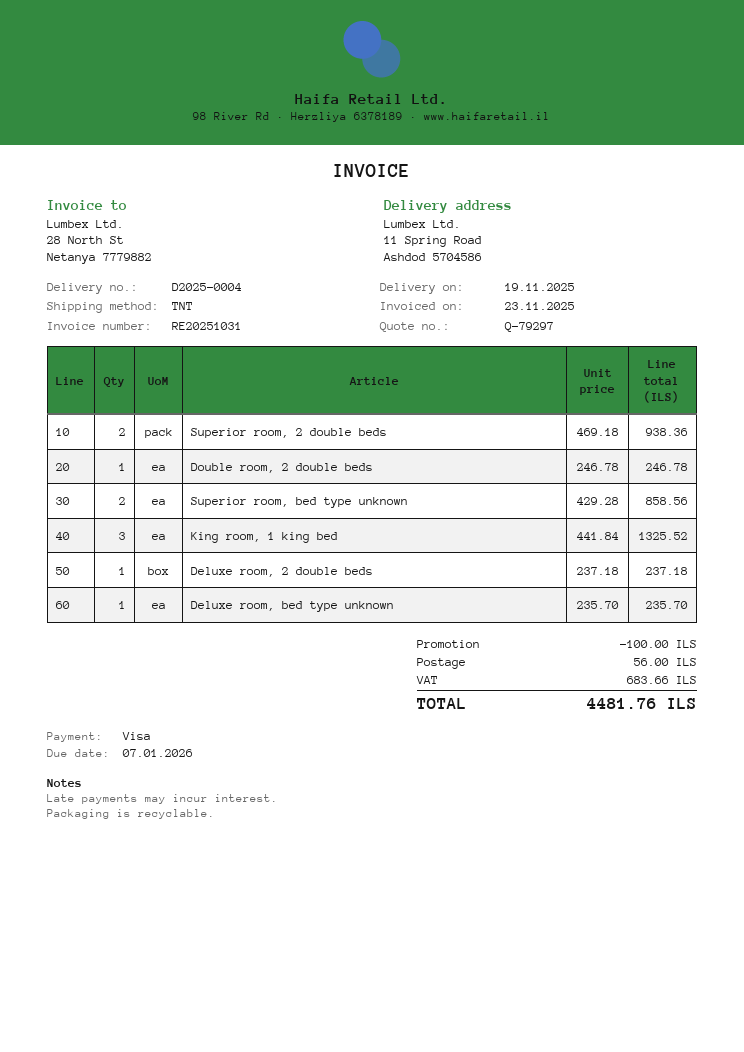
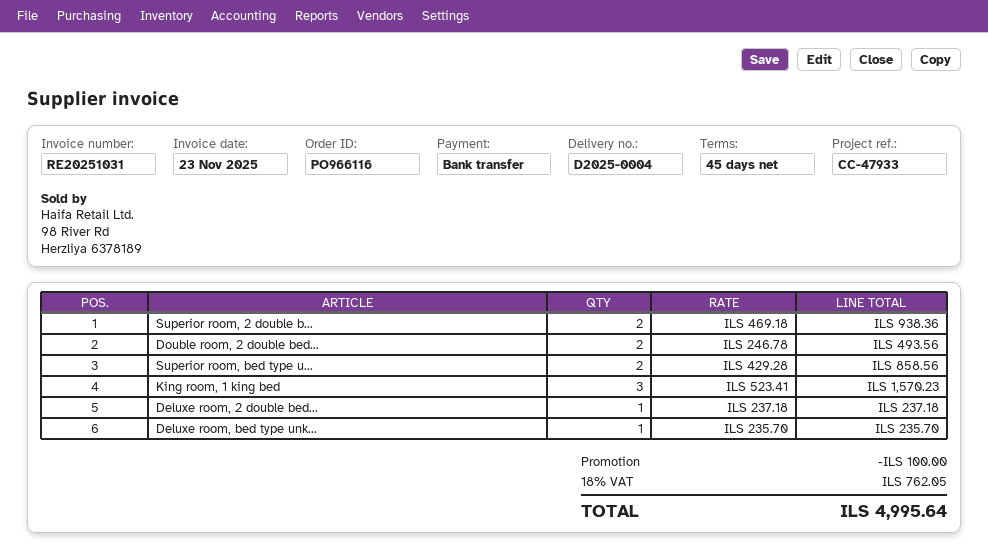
payment method: Visa -> bank transfer
Double room, 2 double beds: 1 x 246.78 = 246.78 -> 2 x 246.78 = 493.56
King room, 1 king bed: 3 x 441.84 = 1325.52 -> 3 x 523.41 = 1570.23
shipping: 56.00 -> none
tax: 683.66 -> 762.05
total: 4481.76 -> 4995.64

